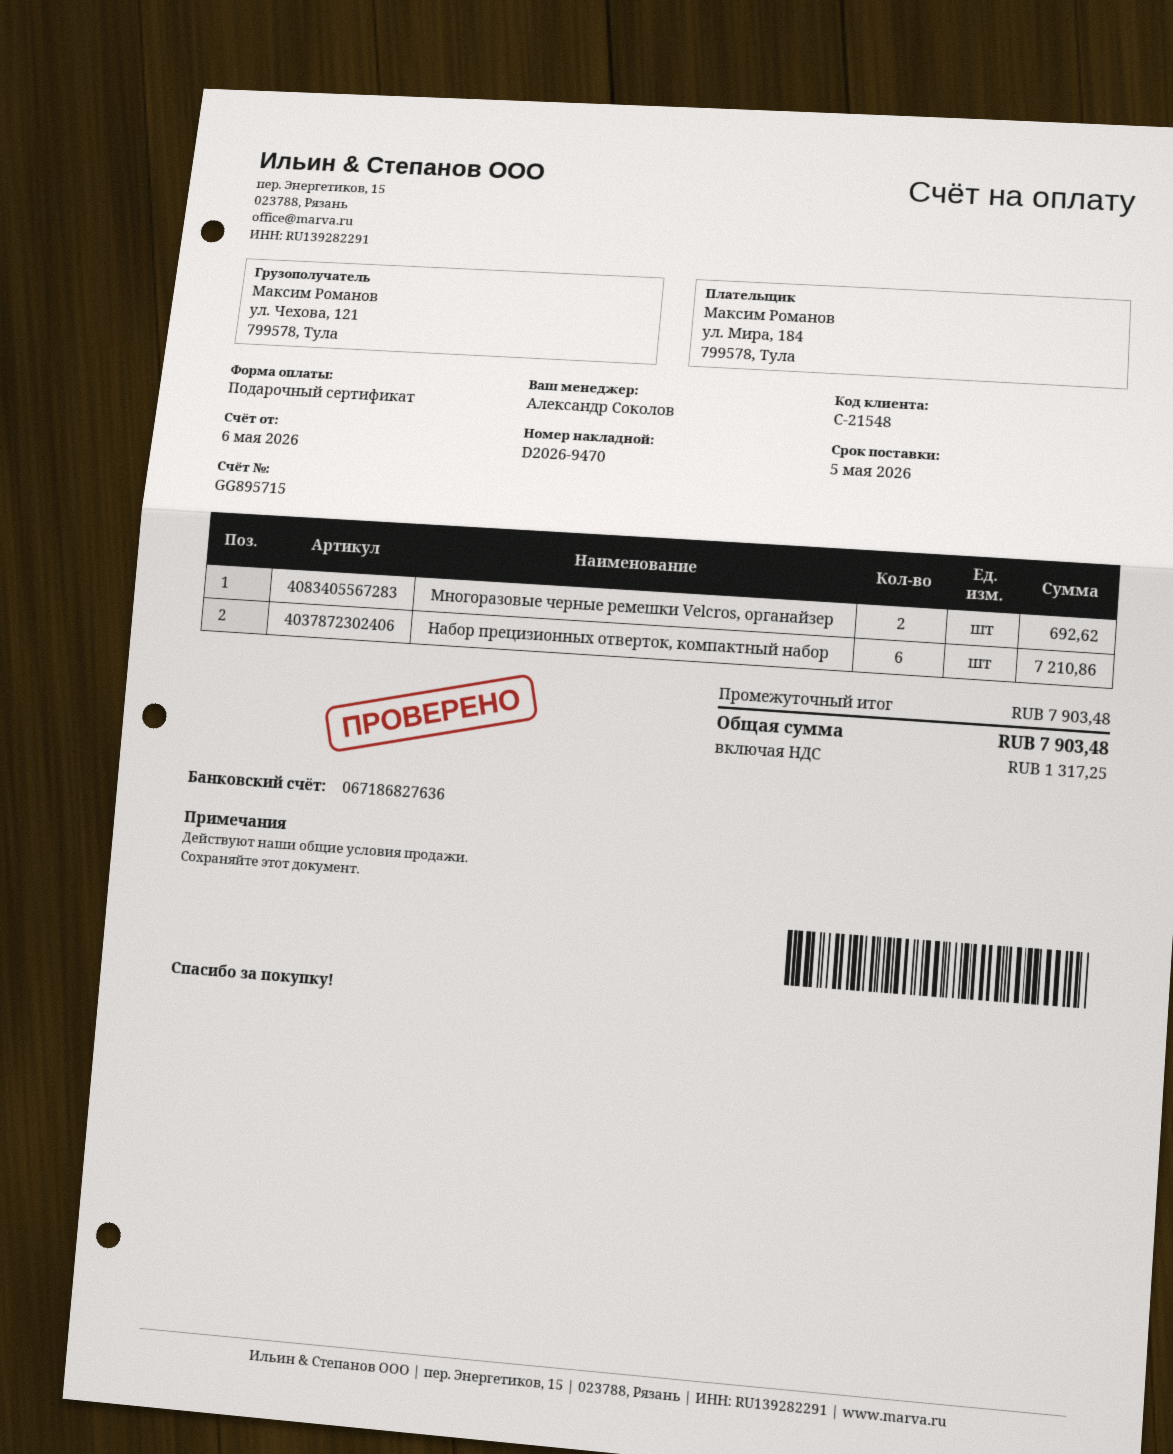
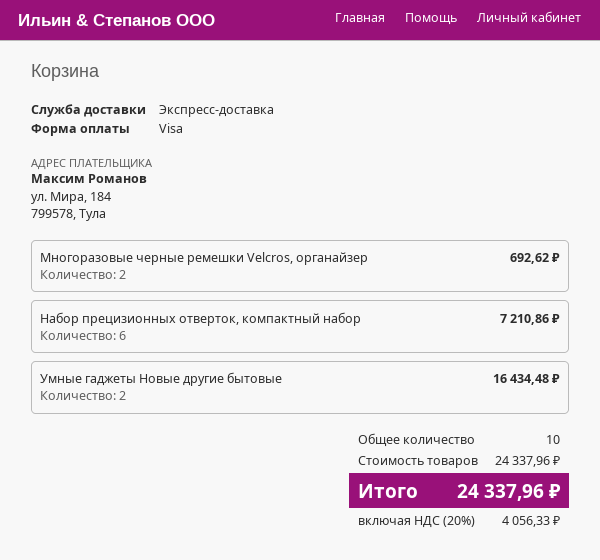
payment method: gift card -> Visa
Умные гаджеты Новые другие бытовые: none -> 2 for 16434.48
subtotal: 7903.48 -> 24337.96
tax: 1317.25 -> 4056.33
total: 7903.48 -> 24337.96

